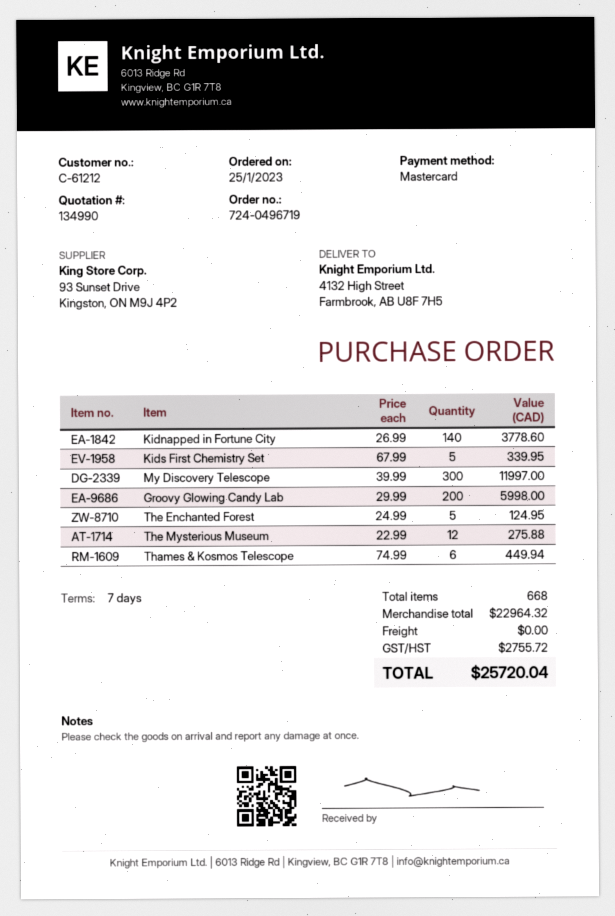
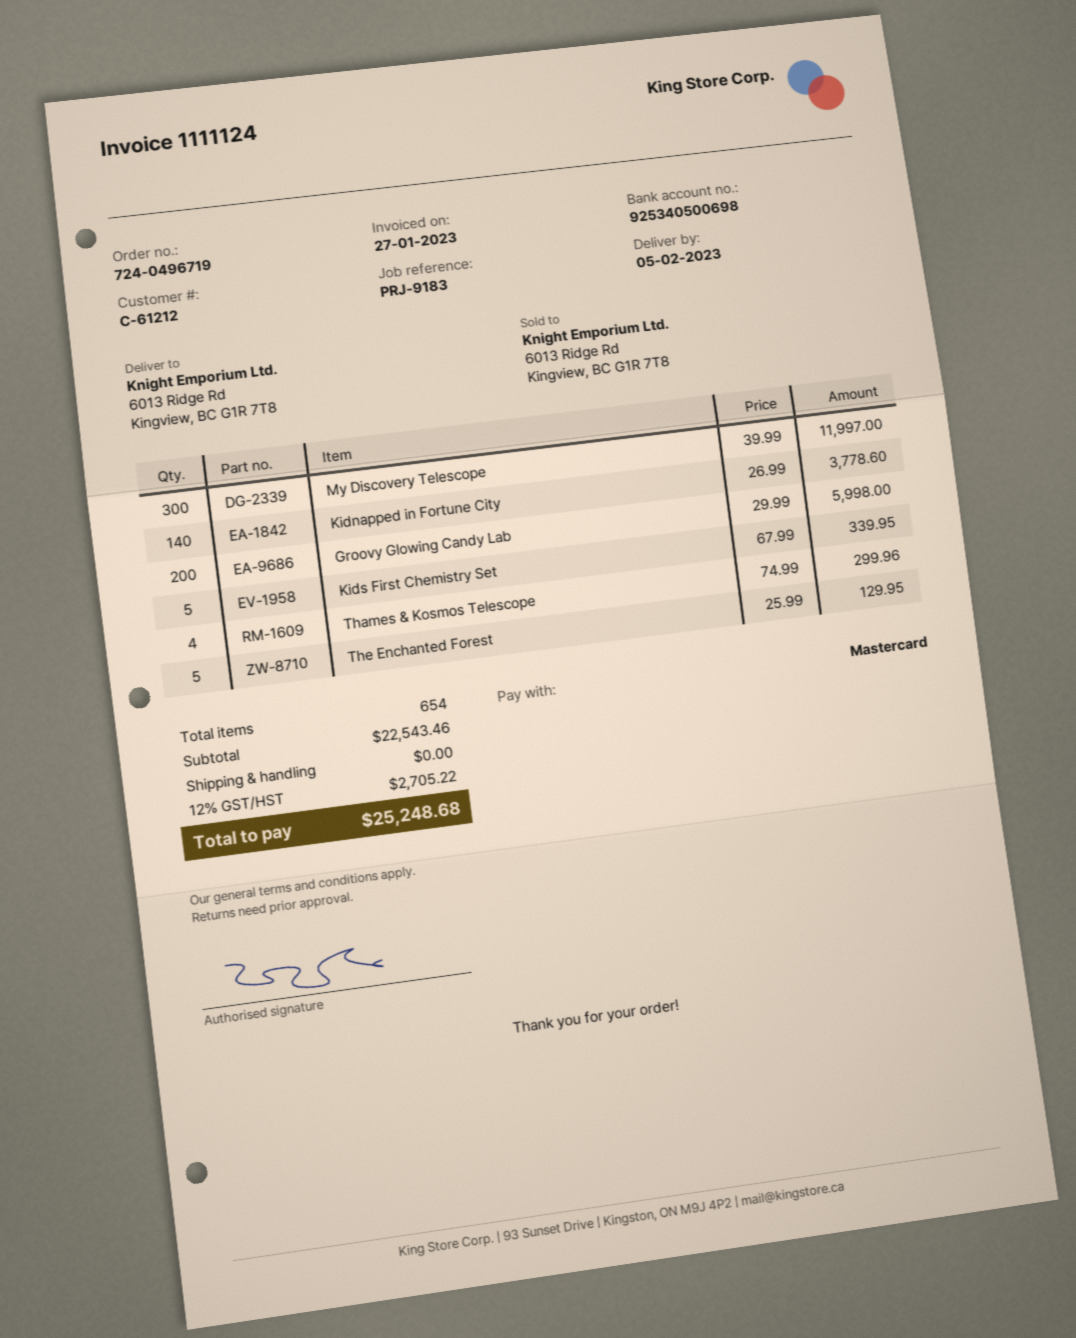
ship to: 4132 High Street, Farmbrook, AB U8F 7H5 -> 6013 Ridge Rd, Kingview, BC G1R 7T8
The Enchanted Forest: 5 x 24.99 = 124.95 -> 5 x 25.99 = 129.95
The Mysterious Museum: 12 x 22.99 = 275.88 -> none
Thames & Kosmos Telescope: 6 x 74.99 = 449.94 -> 4 x 74.99 = 299.96
total quantity: 668 -> 654
subtotal: 22964.32 -> 22543.46
tax: 2755.72 -> 2705.22
total: 25720.04 -> 25248.68

